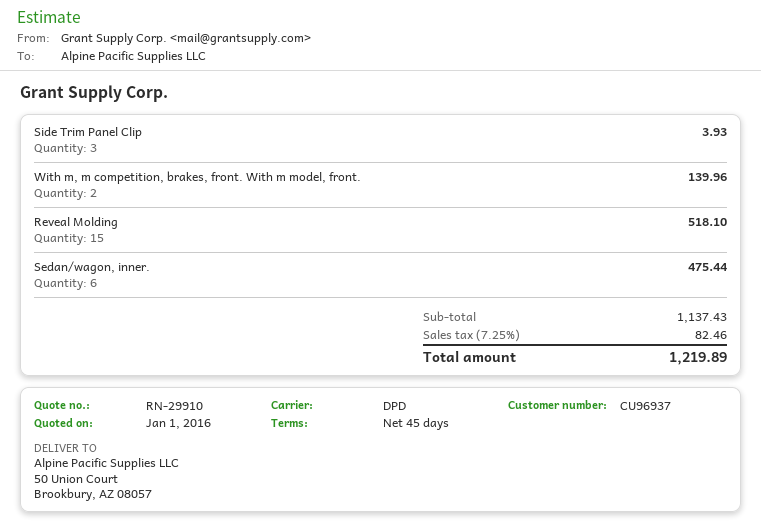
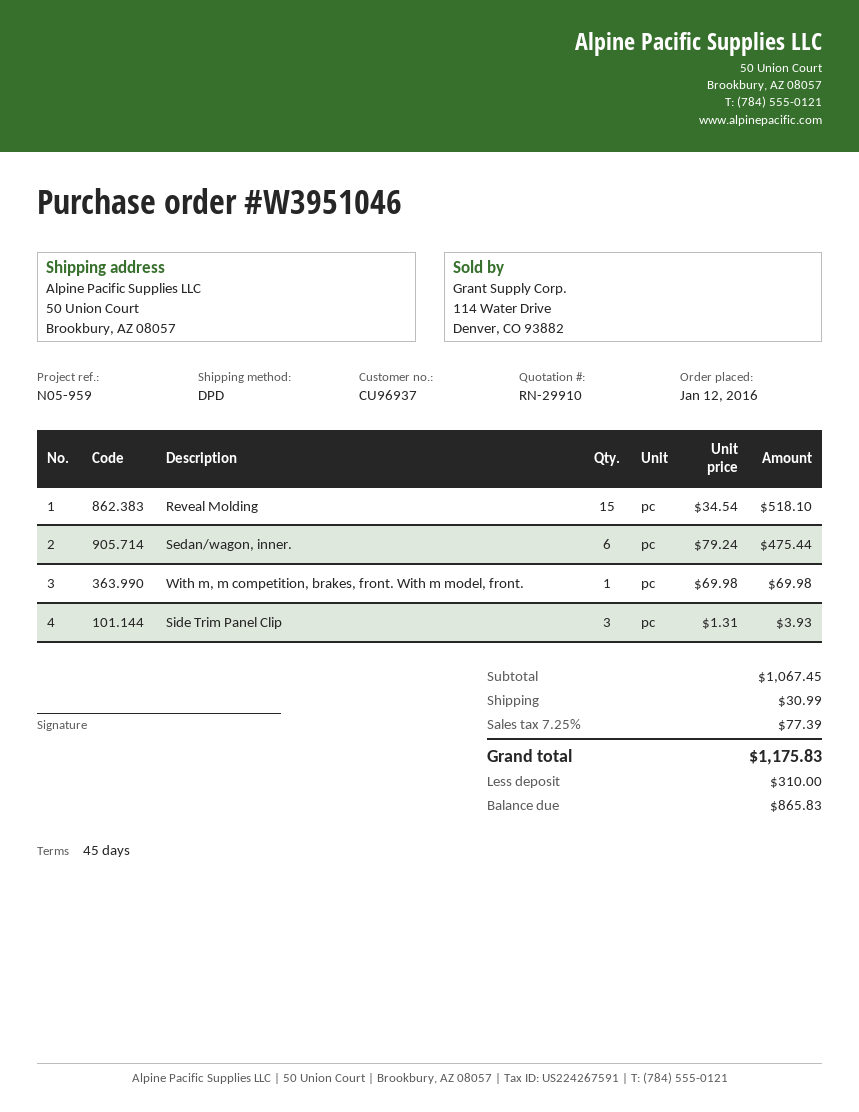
With m, m competition, brakes, front. With m model, front.: 2 for 139.96 -> 1 for 69.98
subtotal: 1137.43 -> 1067.45
shipping: none -> 30.99
tax: 7.25% = 82.46 -> 7.25% = 77.39
total: 1219.89 -> 1175.83

